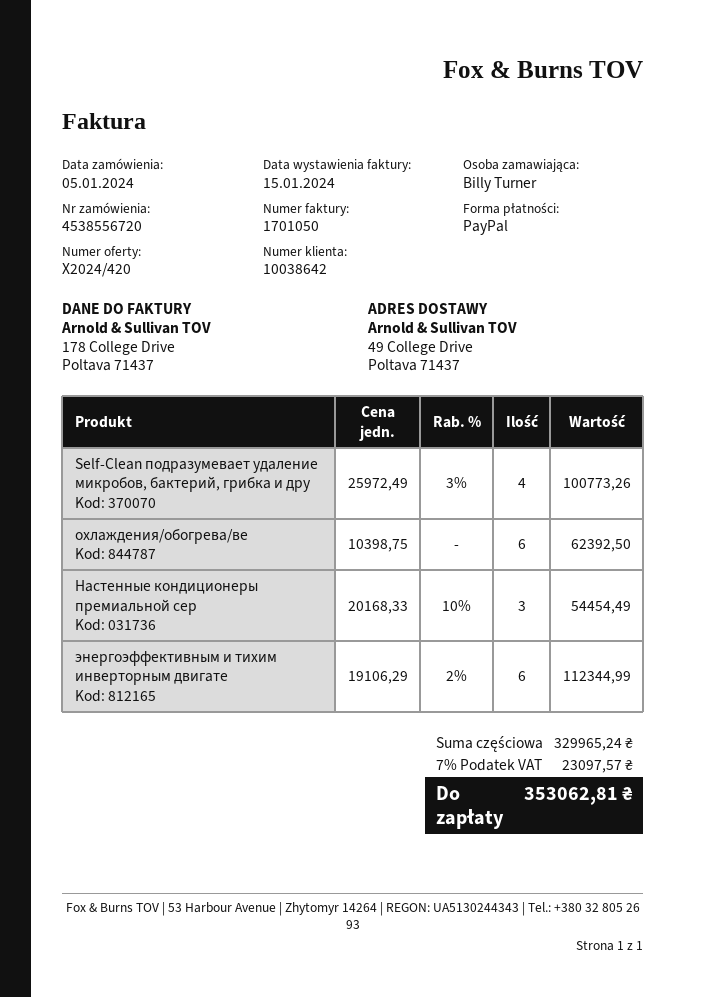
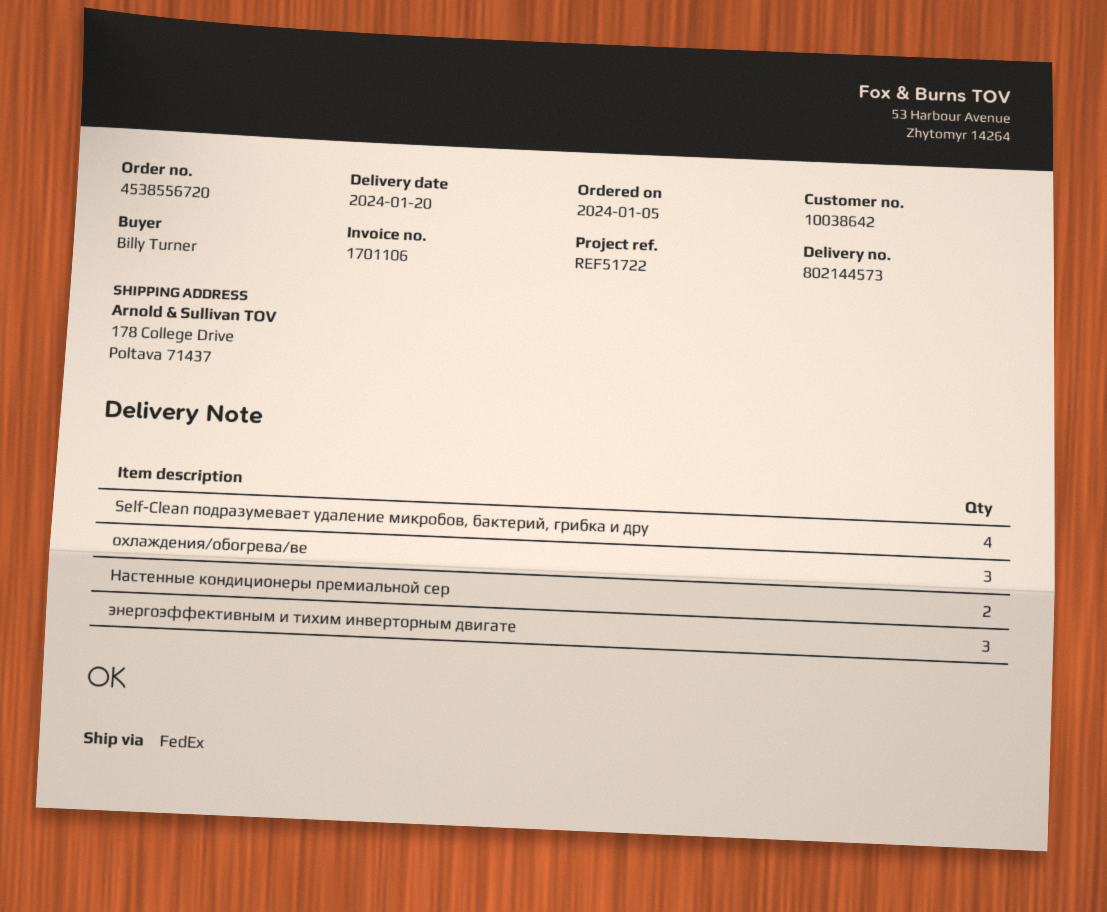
invoice number: 1701050 -> 1701106
ship to: 49 College Drive, Poltava 71437 -> 178 College Drive, Poltava 71437
охлаждения/обогрева/ве: 6 -> 3
Настенные кондиционеры премиальной сер: 3 -> 2
энергоэффективным и тихим инверторным двигате: 6 -> 3

